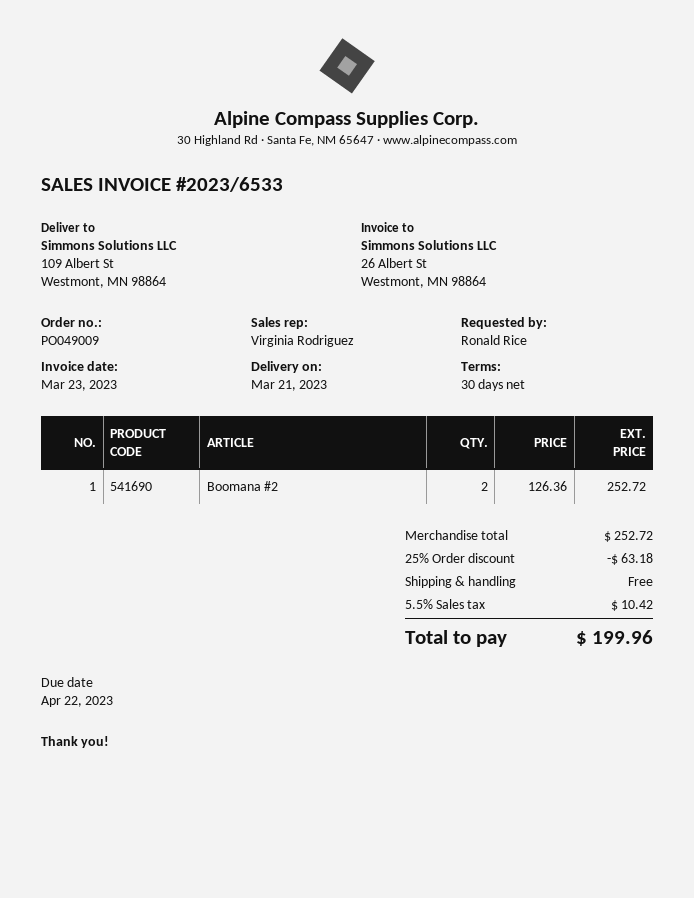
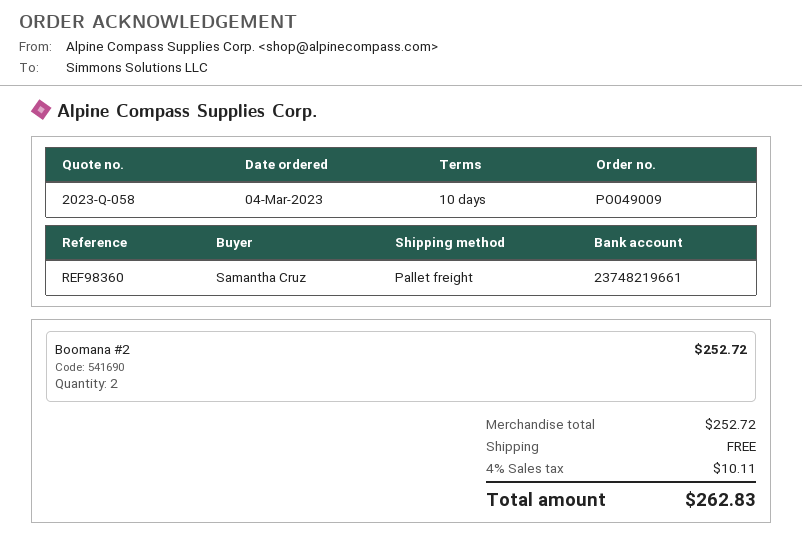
payment terms: 30 days -> 10 days
ordered by: Ronald Rice -> Samantha Cruz
discount: 25% = 63.18 -> none
tax: 5.5% = 10.42 -> 4% = 10.11
total: 199.96 -> 262.83

